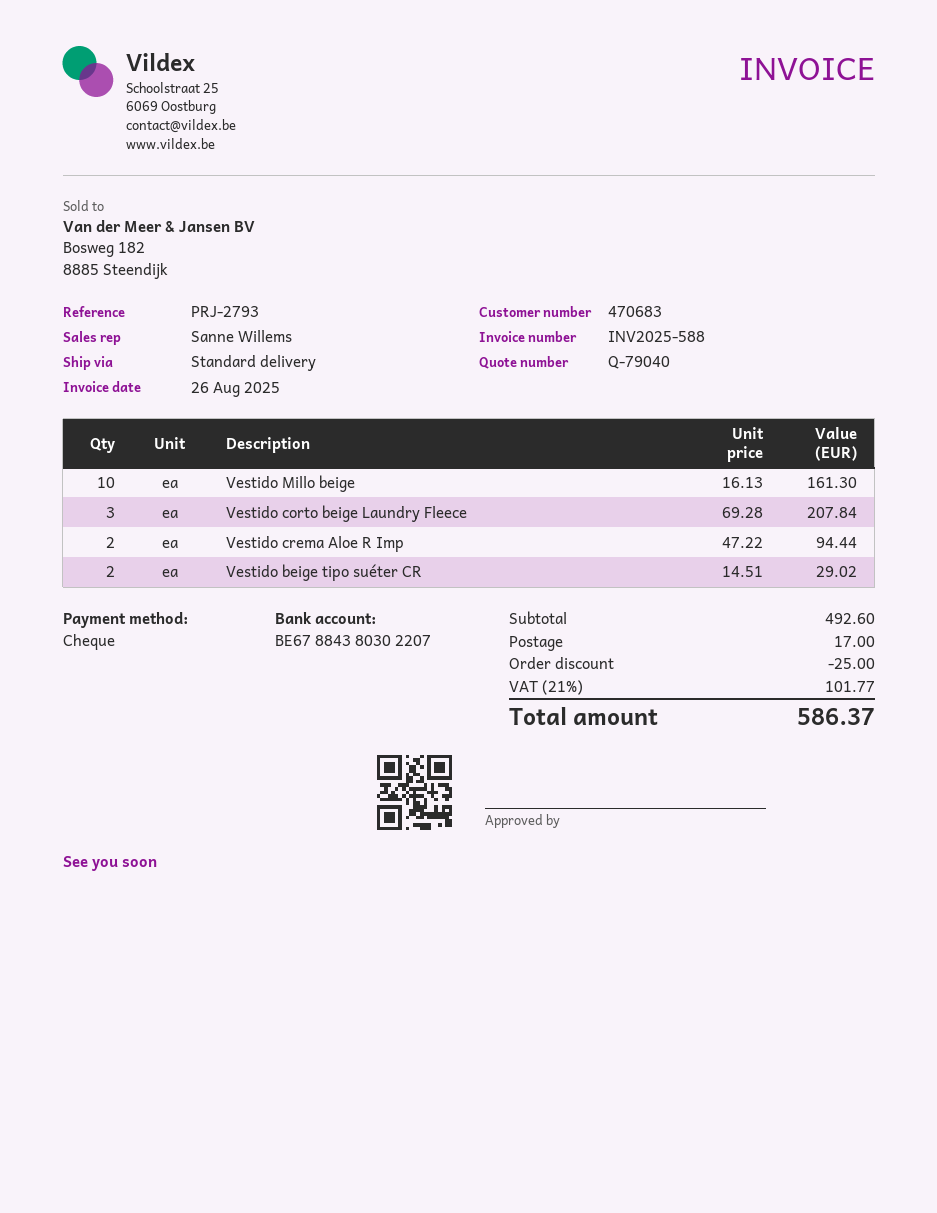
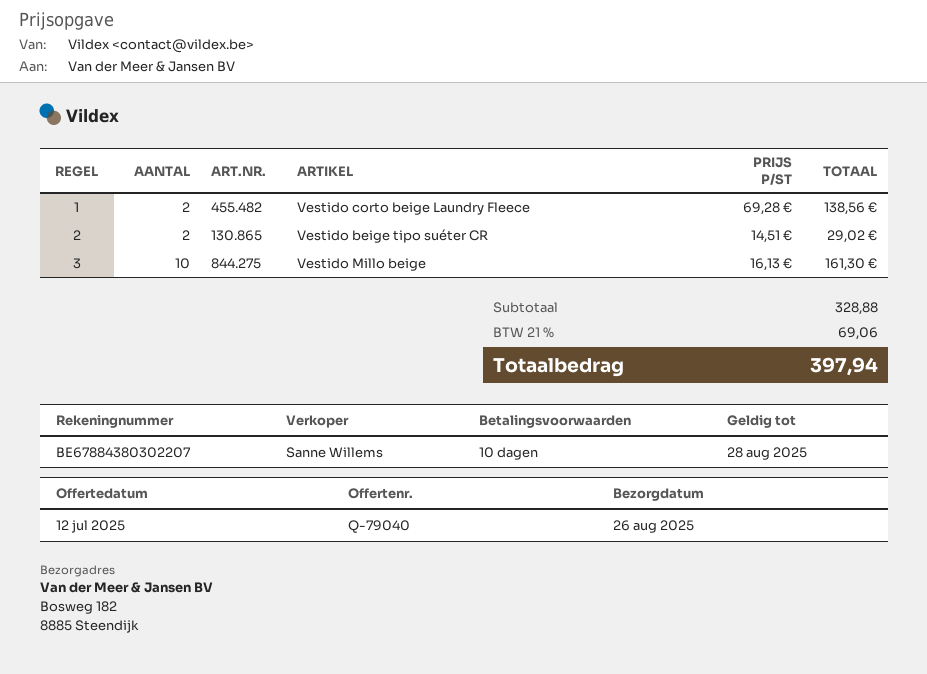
Vestido corto beige Laundry Fleece: 3 x 69.28 = 207.84 -> 2 x 69.28 = 138.56
Vestido crema Aloe R Imp: 2 x 47.22 = 94.44 -> none
subtotal: 492.60 -> 328.88
discount: 25.00 -> none
shipping: 17.00 -> none
tax: 21% = 101.77 -> 21% = 69.06
total: 586.37 -> 397.94

